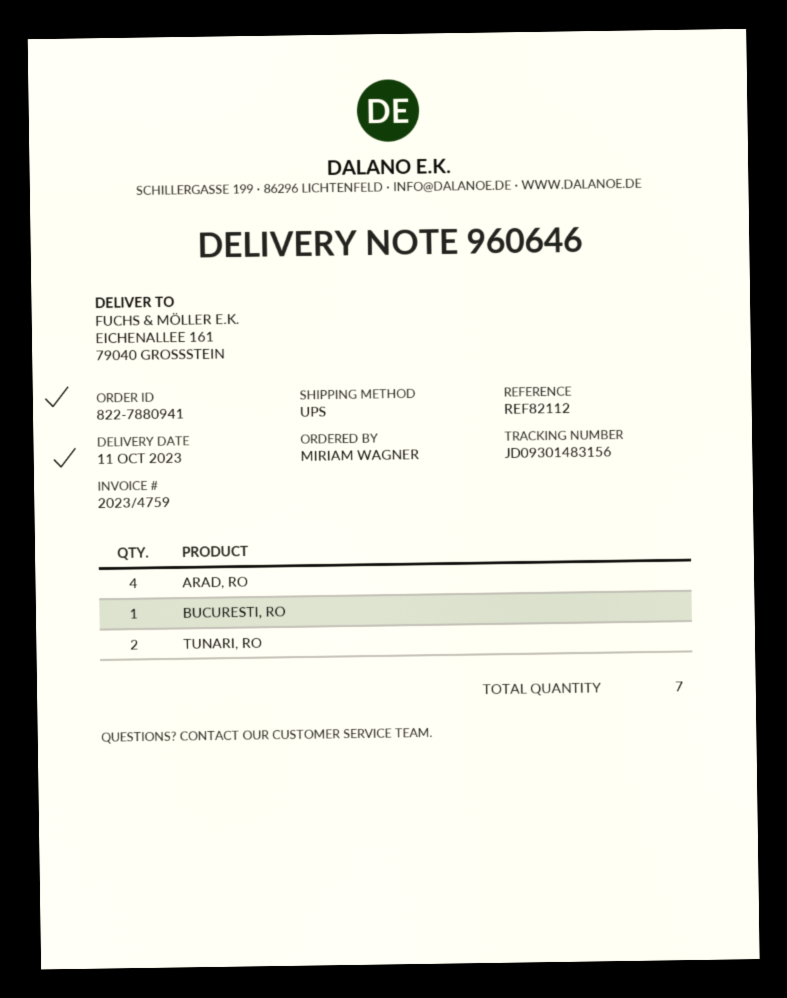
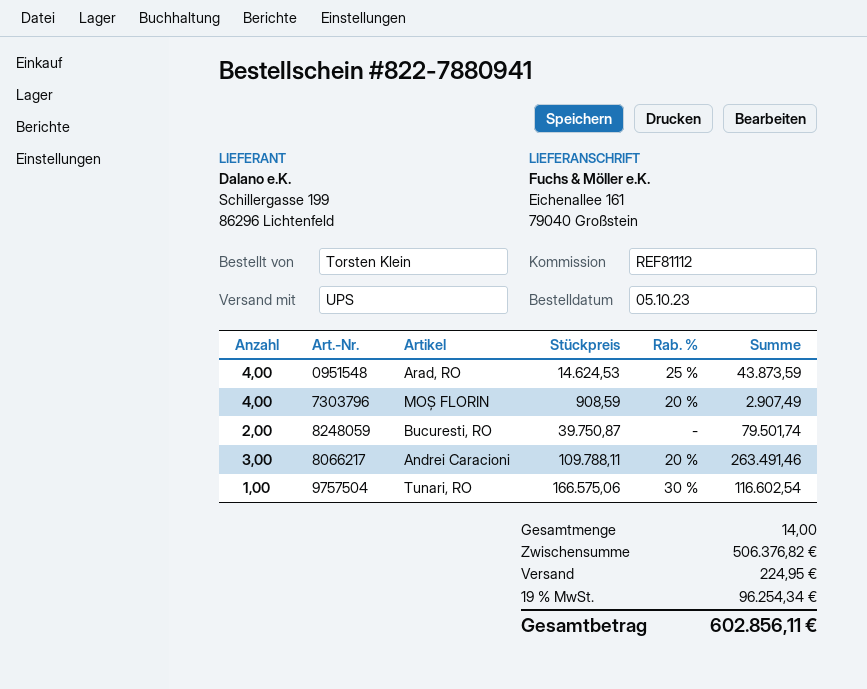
reference: REF82112 -> REF81112
ordered by: MIRIAM WAGNER -> Torsten Klein
BUCURESTI, RO: 1 -> 2
TUNARI, RO: 2 -> 1
MOȘ FLORIN: none -> 4
Andrei Caracioni: none -> 3
total quantity: 7 -> 14

